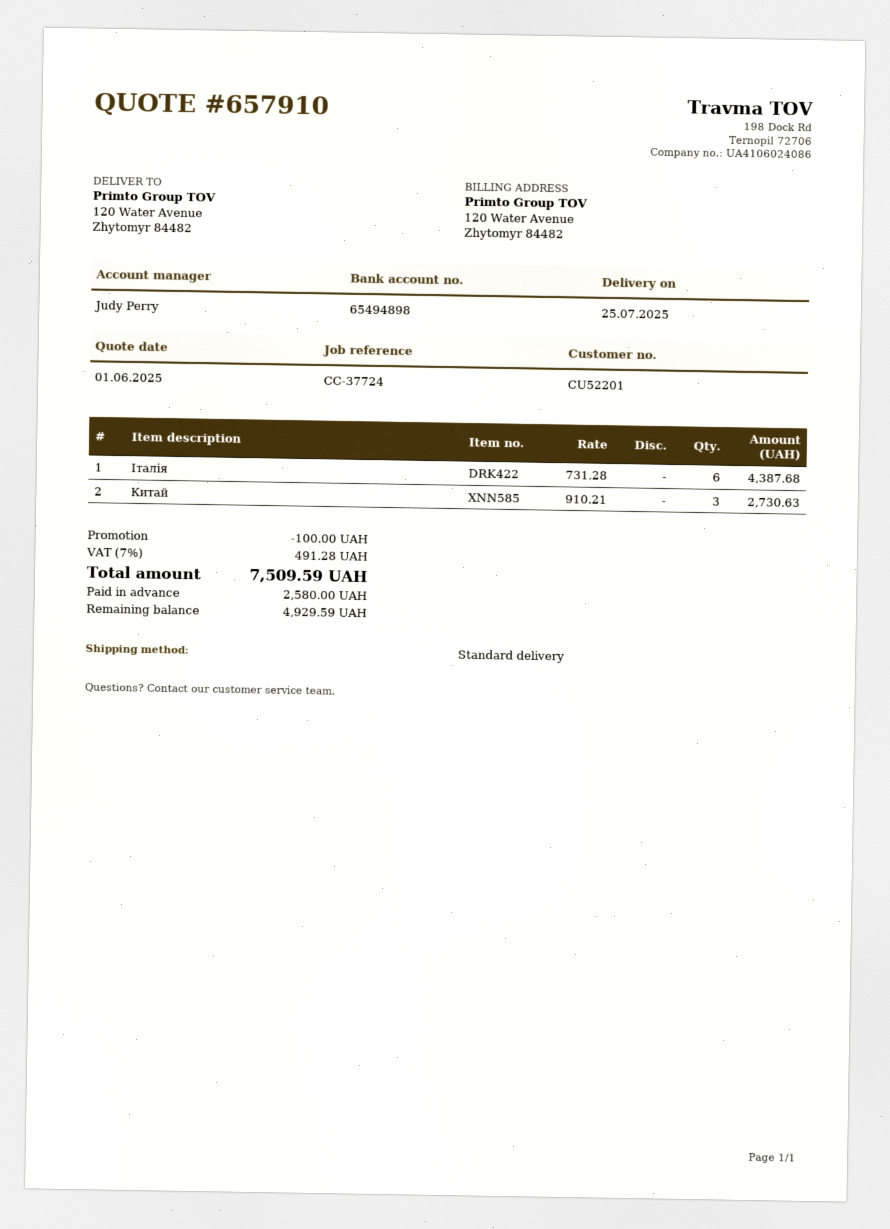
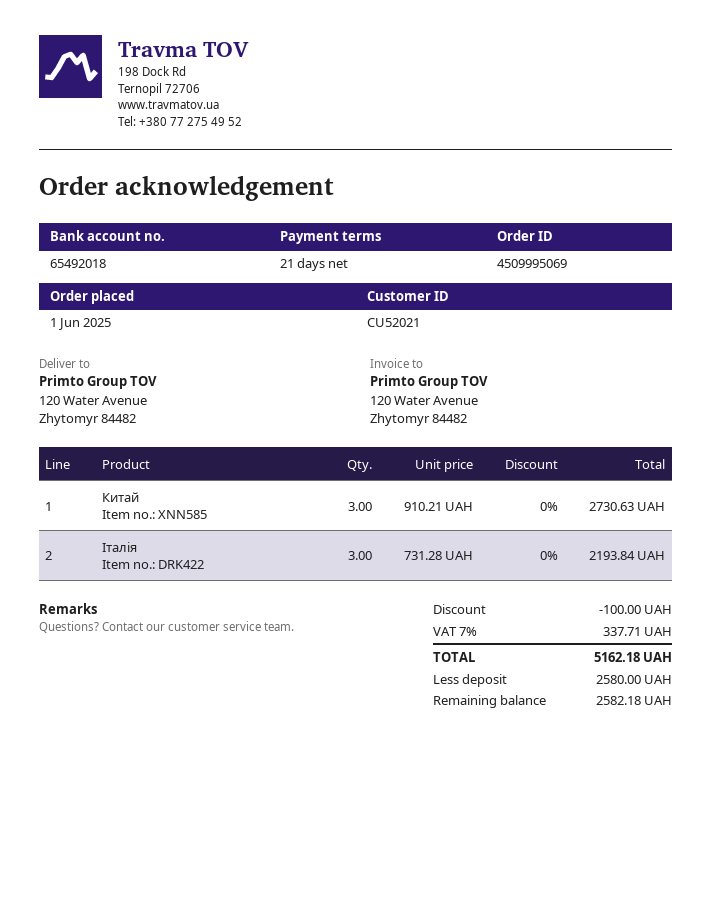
customer number: CU52201 -> CU52021
bank account: 65494898 -> 65492018
Італія: 6 x 731.28 = 4387.68 -> 3 x 731.28 = 2193.84
tax: 7% = 491.28 -> 7% = 337.71
total: 7509.59 -> 5162.18
balance: 4929.59 -> 2582.18

